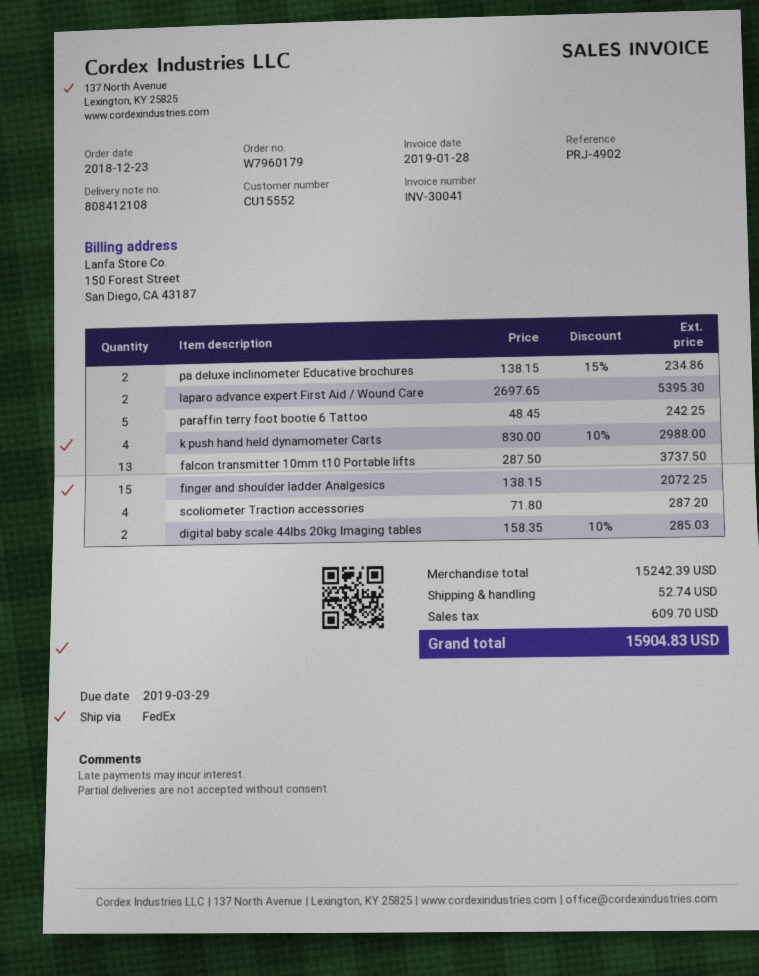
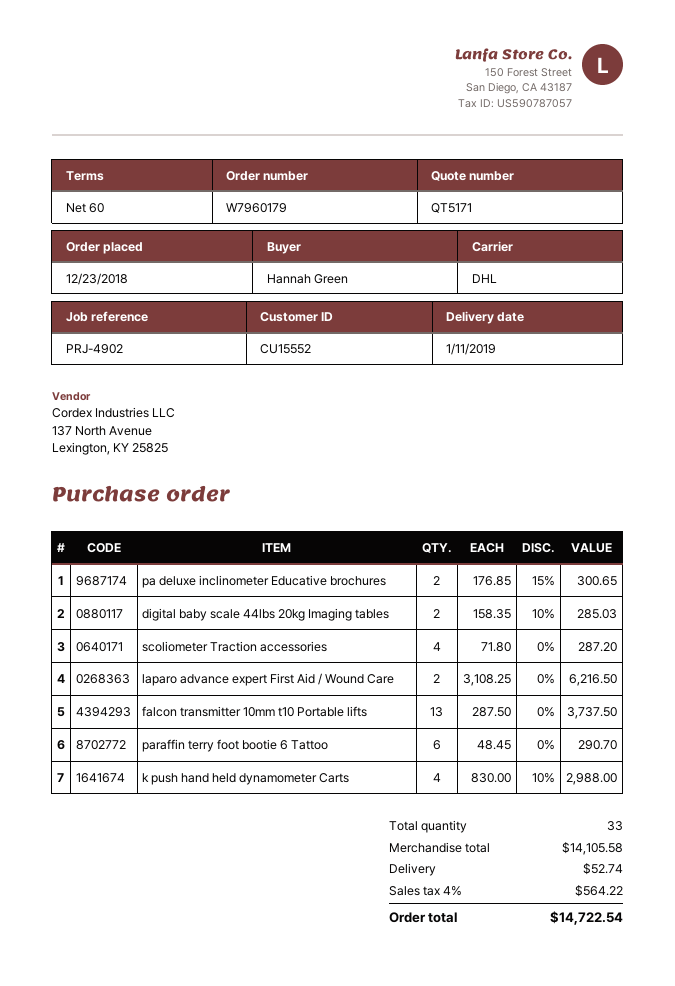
shipping method: FedEx -> DHL
pa deluxe inclinometer Educative brochures: 2 x 138.15 - 15% = 234.86 -> 2 x 176.85 - 15% = 300.65
laparo advance expert First Aid / Wound Care: 2 x 2697.65 = 5395.30 -> 2 x 3108.25 = 6216.50
paraffin terry foot bootie 6 Tattoo: 5 x 48.45 = 242.25 -> 6 x 48.45 = 290.70
finger and shoulder ladder Analgesics: 15 x 138.15 = 2072.25 -> none
subtotal: 15242.39 -> 14105.58
tax: 609.70 -> 564.22
total: 15904.83 -> 14722.54

